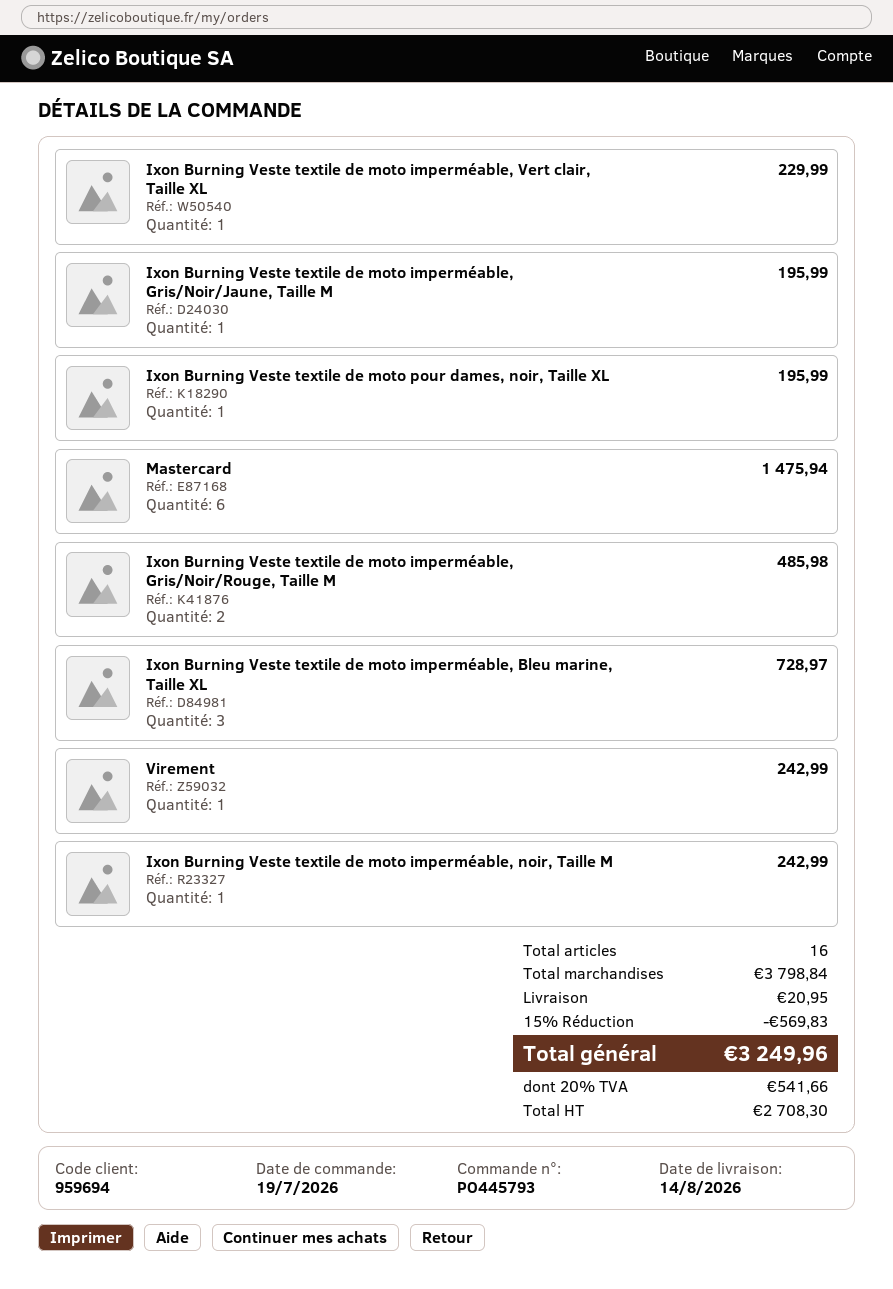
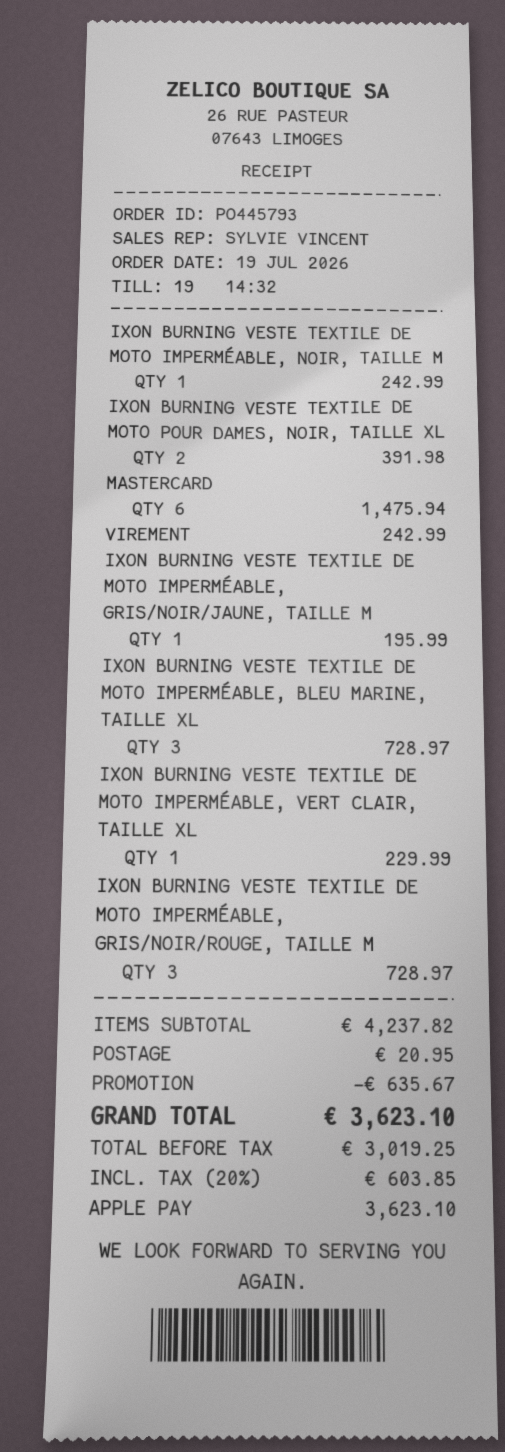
Ixon Burning Veste textile de moto pour dames, noir, Taille XL: 1 for 195.99 -> 2 for 391.98
Ixon Burning Veste textile de moto imperméable, Gris/Noir/Rouge, Taille M: 2 for 485.98 -> 3 for 728.97
subtotal: 3798.84 -> 4237.82
discount: 569.83 -> 635.67
net: 2708.30 -> 3019.25
tax: 20% = 541.66 -> 20% = 603.85
total: 3249.96 -> 3623.10

